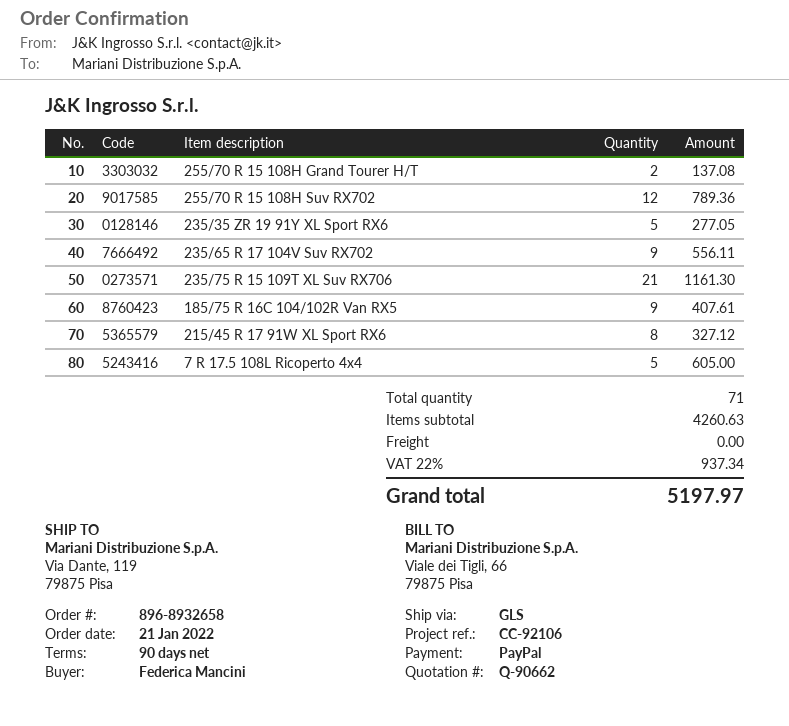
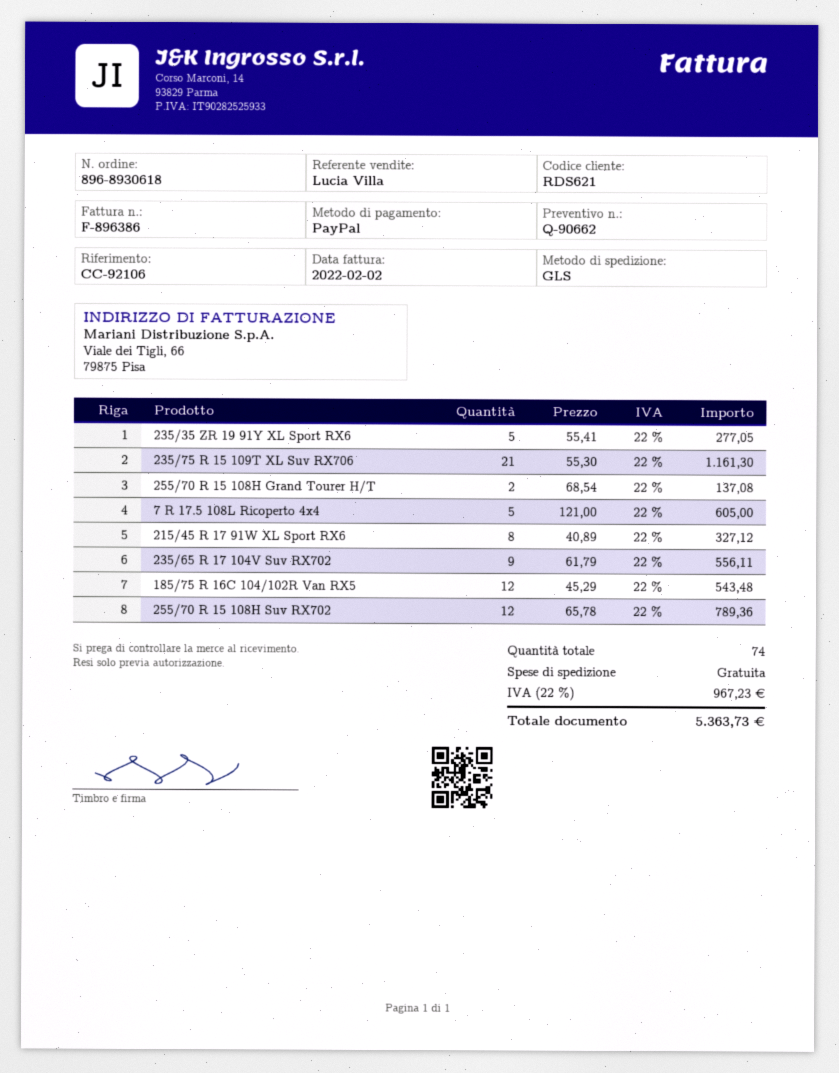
order number: 896-8932658 -> 896-8930618
185/75 R 16C 104/102R Van RX5: 9 for 407.61 -> 12 for 543.48
total quantity: 71 -> 74
tax: 22% = 937.34 -> 22% = 967.23
total: 5197.97 -> 5363.73

